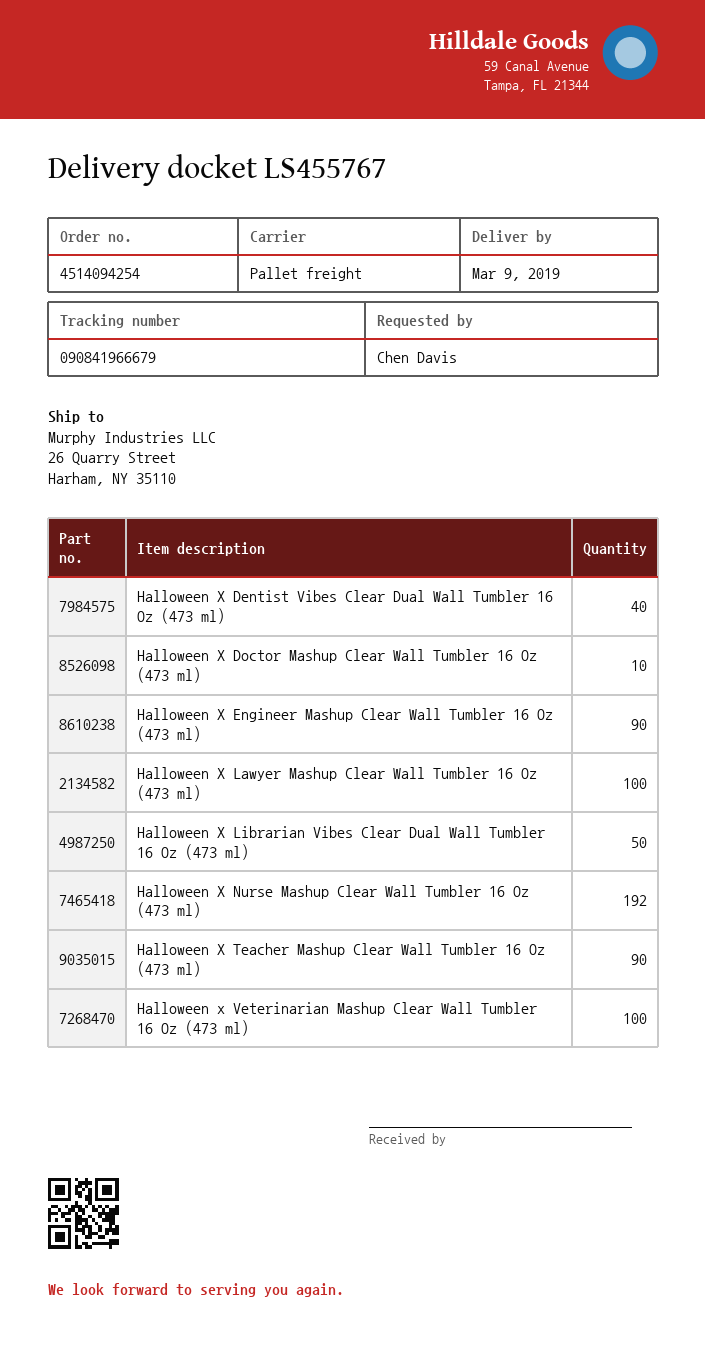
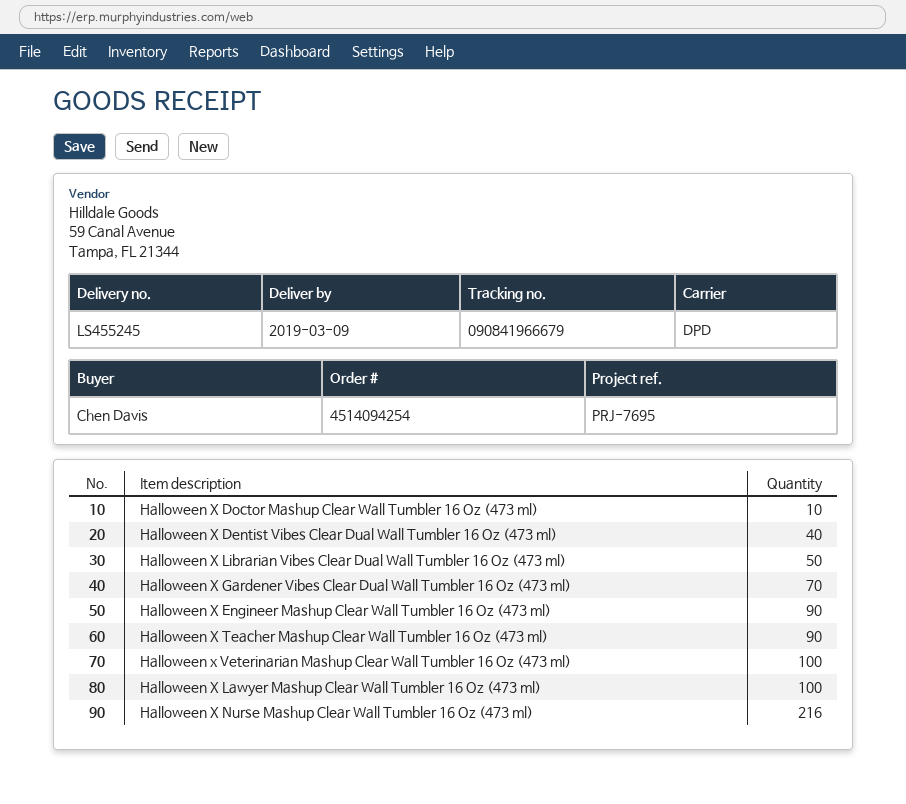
delivery note number: LS455767 -> LS455245
shipping method: pallet freight -> DPD
Halloween X Nurse Mashup Clear Wall Tumbler 16 Oz (473 ml): 192 -> 216
Halloween X Gardener Vibes Clear Dual Wall Tumbler 16 Oz (473 ml): none -> 70

